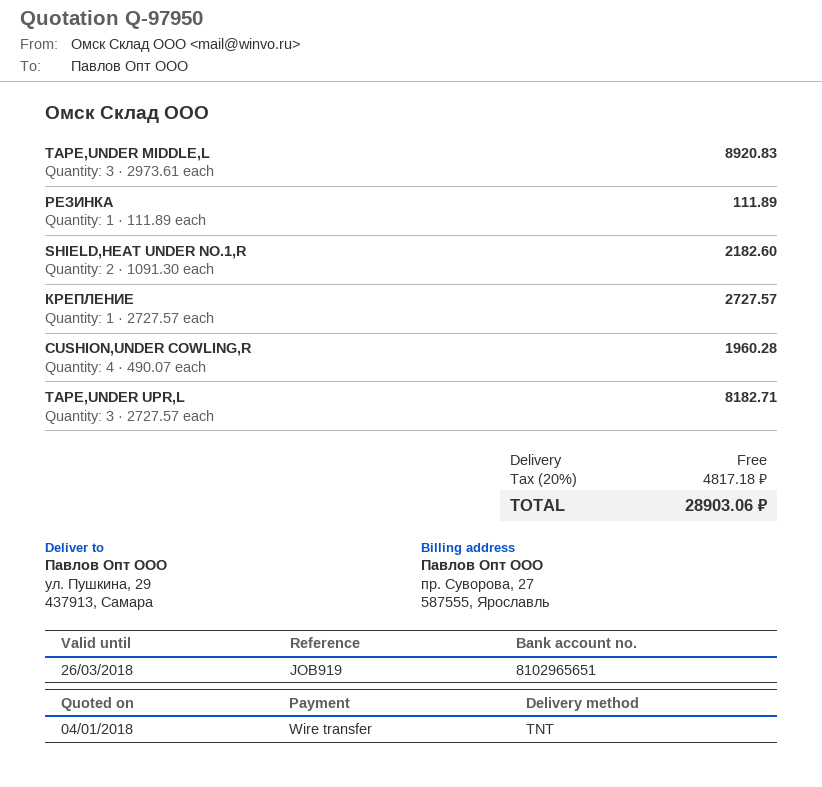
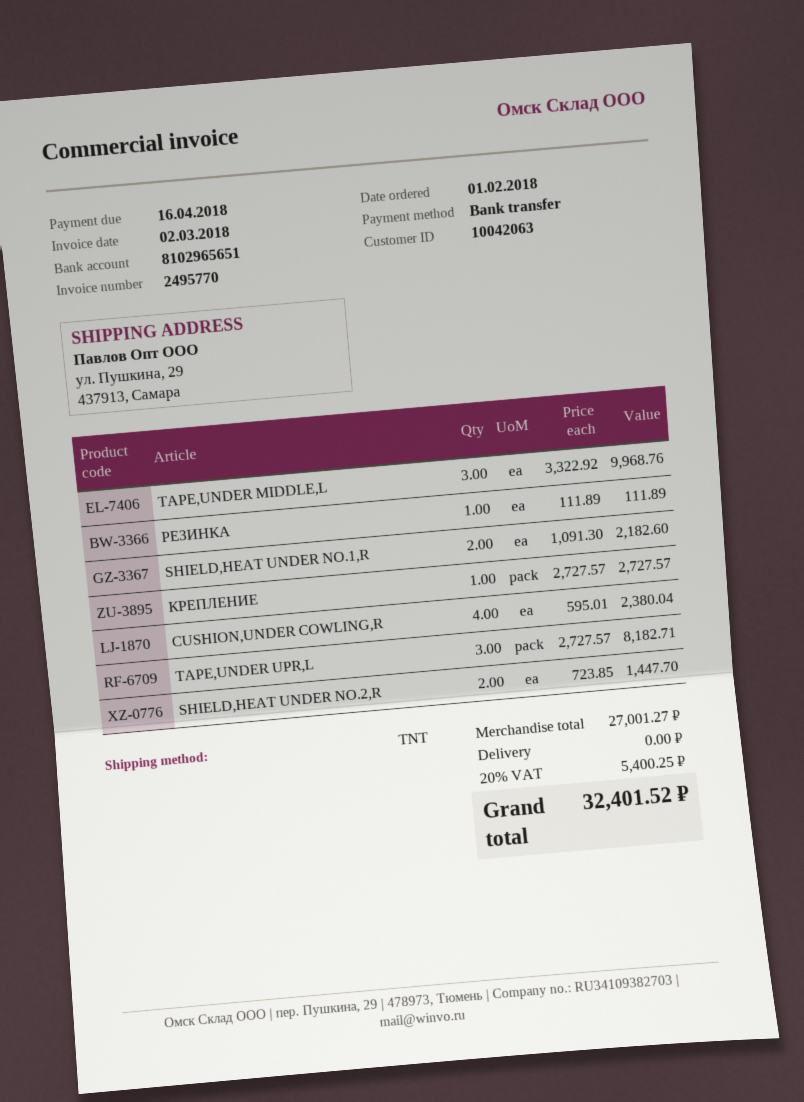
TAPE,UNDER MIDDLE,L: 3 x 2973.61 = 8920.83 -> 3 x 3322.92 = 9968.76
CUSHION,UNDER COWLING,R: 4 x 490.07 = 1960.28 -> 4 x 595.01 = 2380.04
SHIELD,HEAT UNDER NO.2,R: none -> 2 x 723.85 = 1447.70
tax: 20% = 4817.18 -> 20% = 5400.25
total: 28903.06 -> 32401.52

